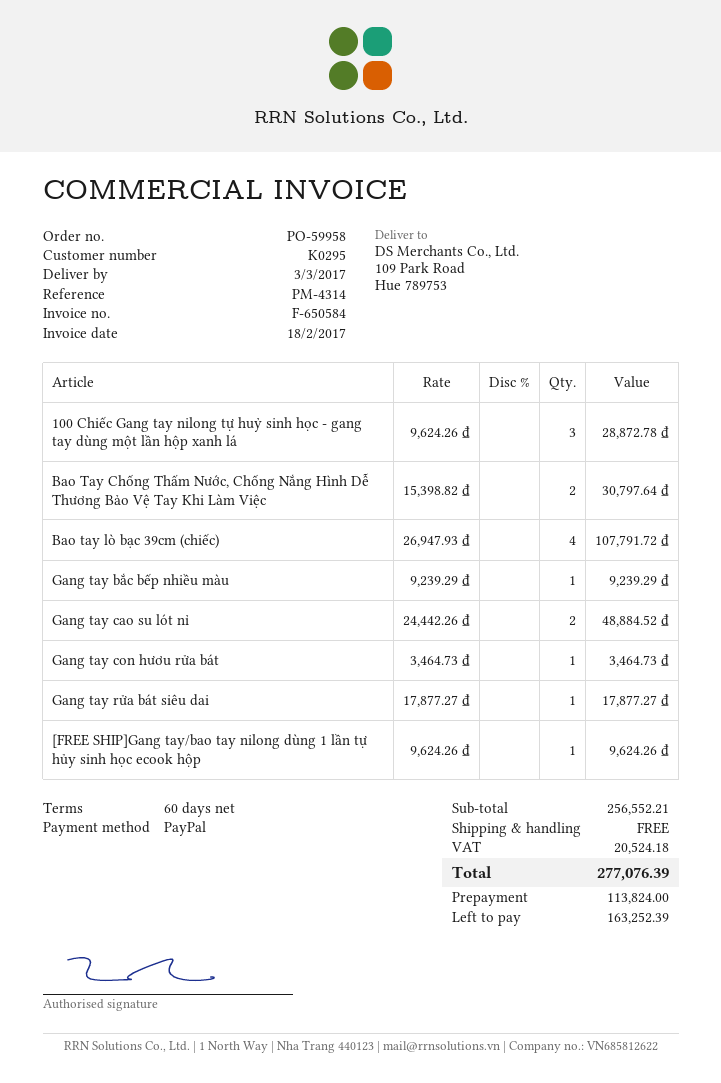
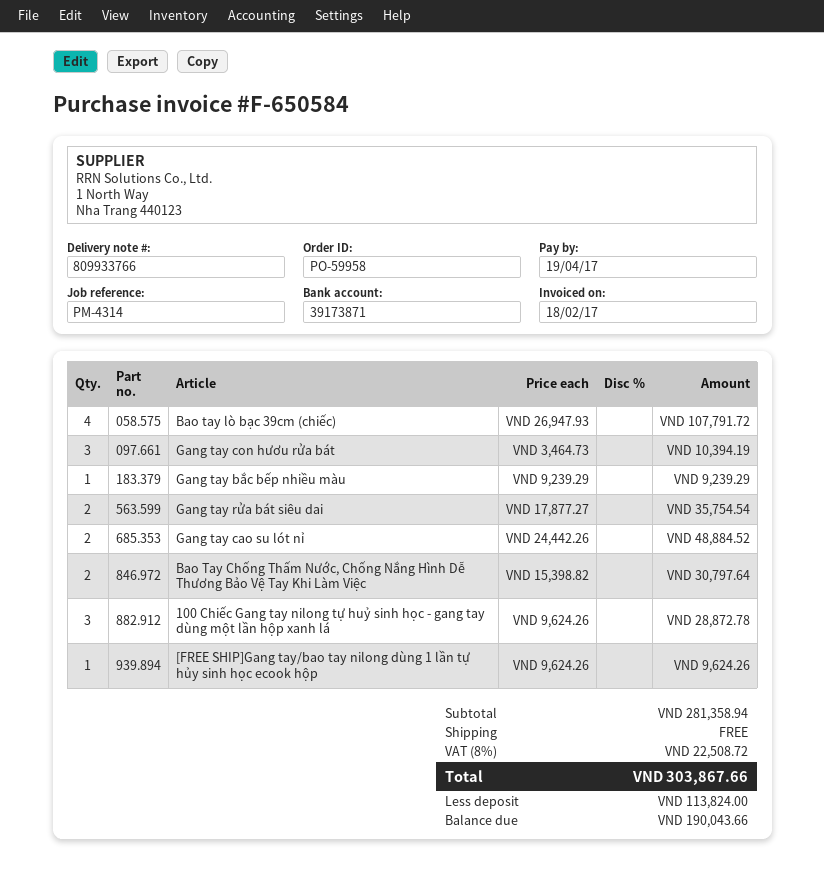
Gang tay con hươu rửa bát: 1 x 3464.73 = 3464.73 -> 3 x 3464.73 = 10394.19
Gang tay rửa bát siêu dai: 1 x 17877.27 = 17877.27 -> 2 x 17877.27 = 35754.54
subtotal: 256552.21 -> 281358.94
tax: 20524.18 -> 22508.72
total: 277076.39 -> 303867.66
balance: 163252.39 -> 190043.66

